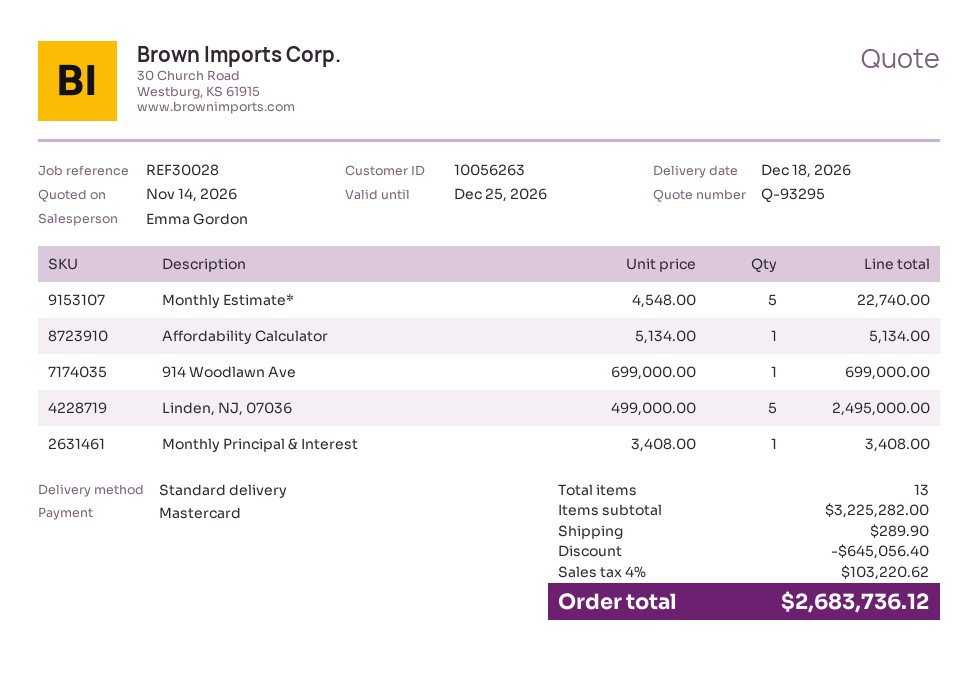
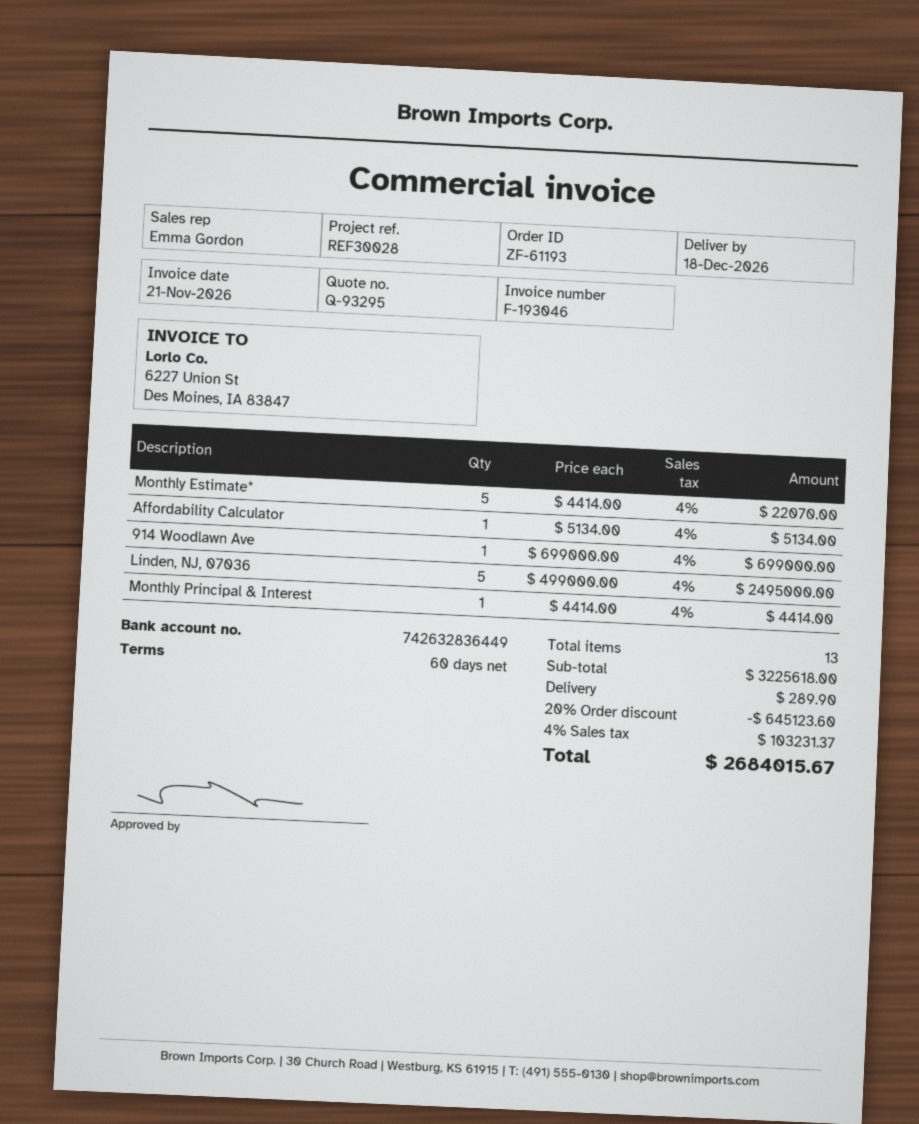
Monthly Estimate*: 5 x 4548.00 = 22740.00 -> 5 x 4414.00 = 22070.00
Monthly Principal & Interest: 1 x 3408.00 = 3408.00 -> 1 x 4414.00 = 4414.00
subtotal: 3225282.00 -> 3225618.00
discount: 645056.40 -> 645123.60
tax: 4% = 103220.62 -> 4% = 103231.37
total: 2683736.12 -> 2684015.67

